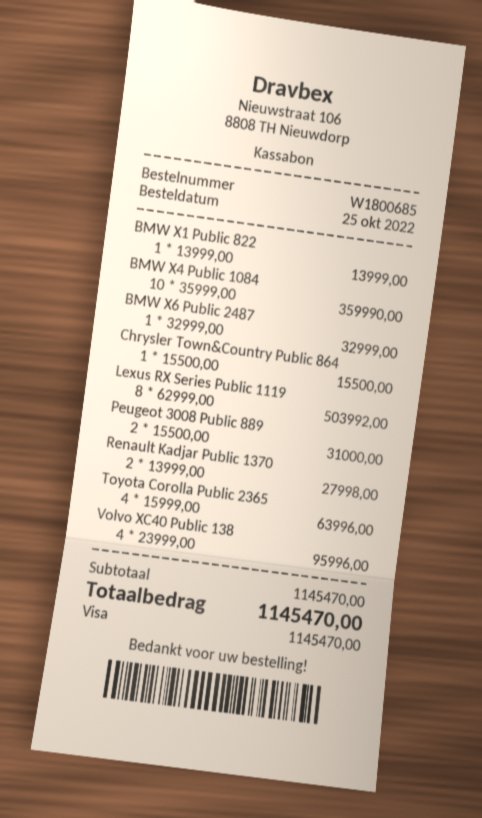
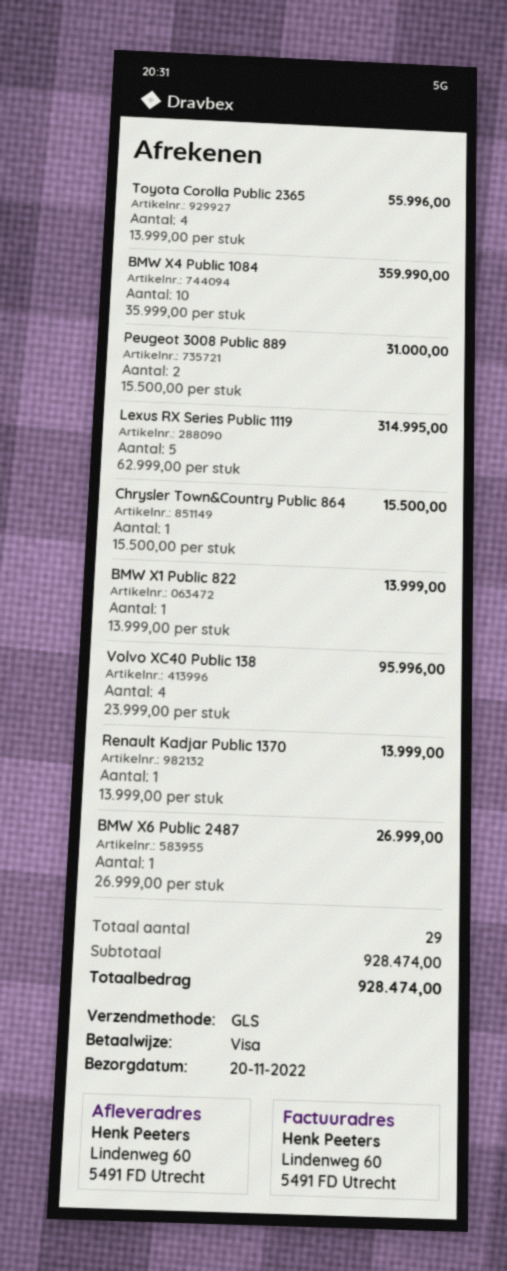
BMW X6 Public 2487: 1 x 32999.00 = 32999.00 -> 1 x 26999.00 = 26999.00
Lexus RX Series Public 1119: 8 x 62999.00 = 503992.00 -> 5 x 62999.00 = 314995.00
Renault Kadjar Public 1370: 2 x 13999.00 = 27998.00 -> 1 x 13999.00 = 13999.00
Toyota Corolla Public 2365: 4 x 15999.00 = 63996.00 -> 4 x 13999.00 = 55996.00
subtotal: 1145470.00 -> 928474.00
total: 1145470.00 -> 928474.00

